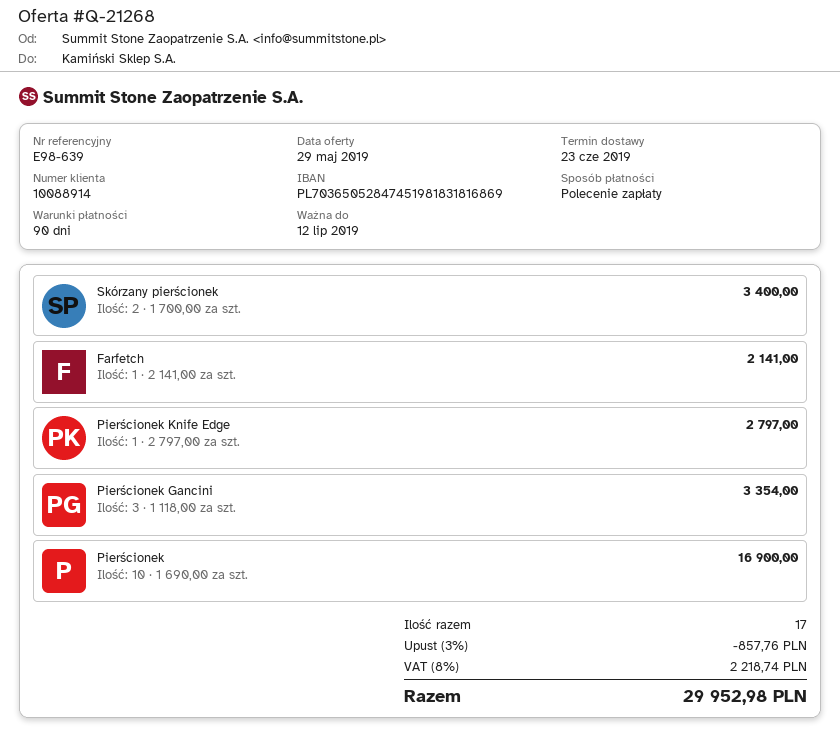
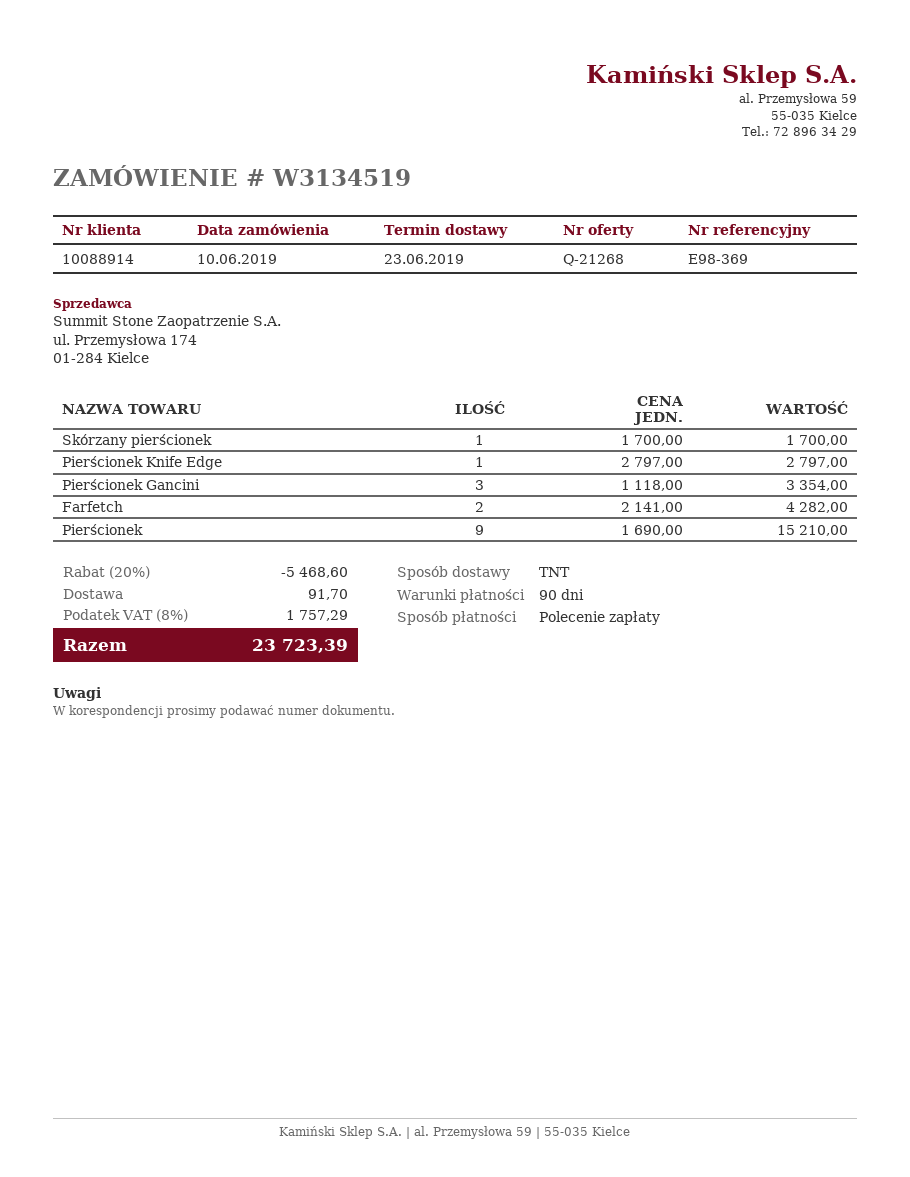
reference: E98-639 -> E98-369
Skórzany pierścionek: 2 x 1700.00 = 3400.00 -> 1 x 1700.00 = 1700.00
Farfetch: 1 x 2141.00 = 2141.00 -> 2 x 2141.00 = 4282.00
Pierścionek: 10 x 1690.00 = 16900.00 -> 9 x 1690.00 = 15210.00
discount: 3% = 857.76 -> 20% = 5468.60
shipping: none -> 91.70
tax: 8% = 2218.74 -> 8% = 1757.29
total: 29952.98 -> 23723.39

